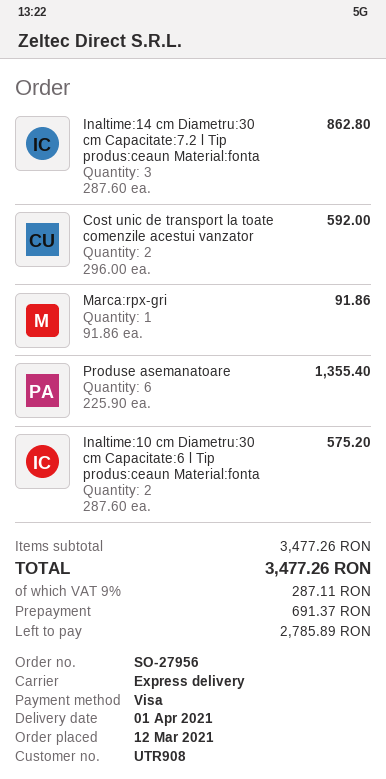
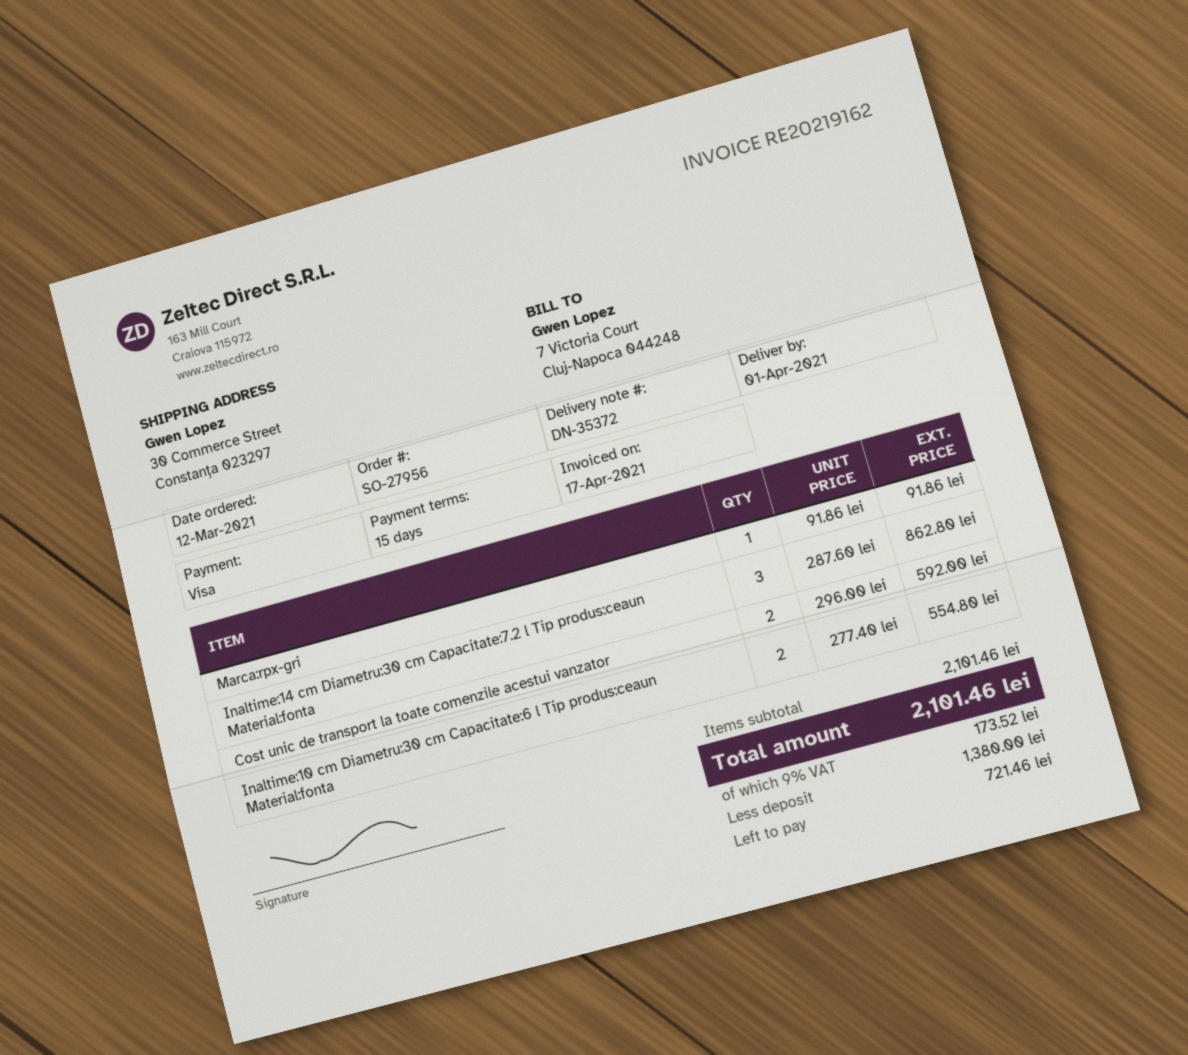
Produse asemanatoare: 6 x 225.90 = 1355.40 -> none
Inaltime:10 cm Diametru:30 cm Capacitate:6 l Tip produs:ceaun Material:fonta: 2 x 287.60 = 575.20 -> 2 x 277.40 = 554.80
subtotal: 3477.26 -> 2101.46
tax: 9% = 287.11 -> 9% = 173.52
total: 3477.26 -> 2101.46
deposit: 691.37 -> 1380.00
balance: 2785.89 -> 721.46

